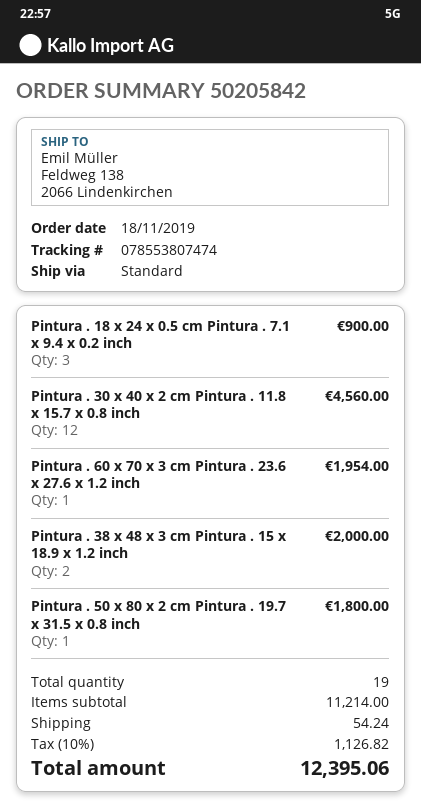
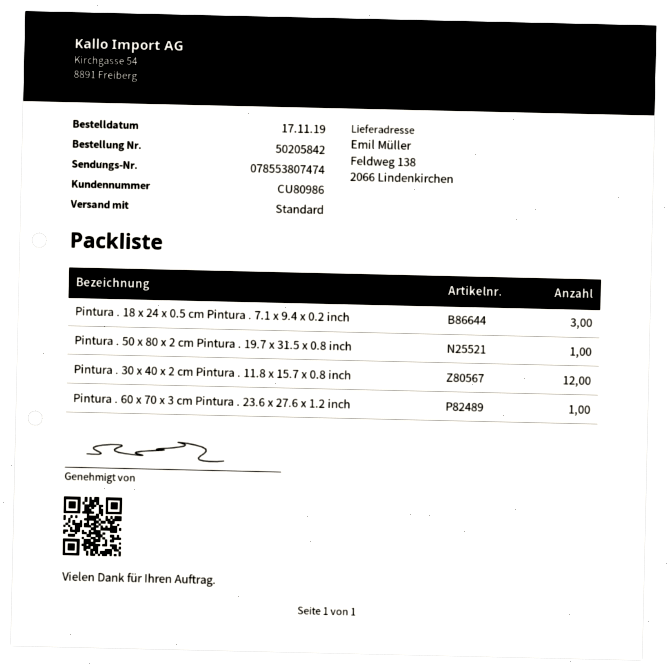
order date: 2019-11-18 -> 2019-11-17
Pintura . 38 x 48 x 3 cm Pintura . 15 x 18.9 x 1.2 inch: 2 -> none

